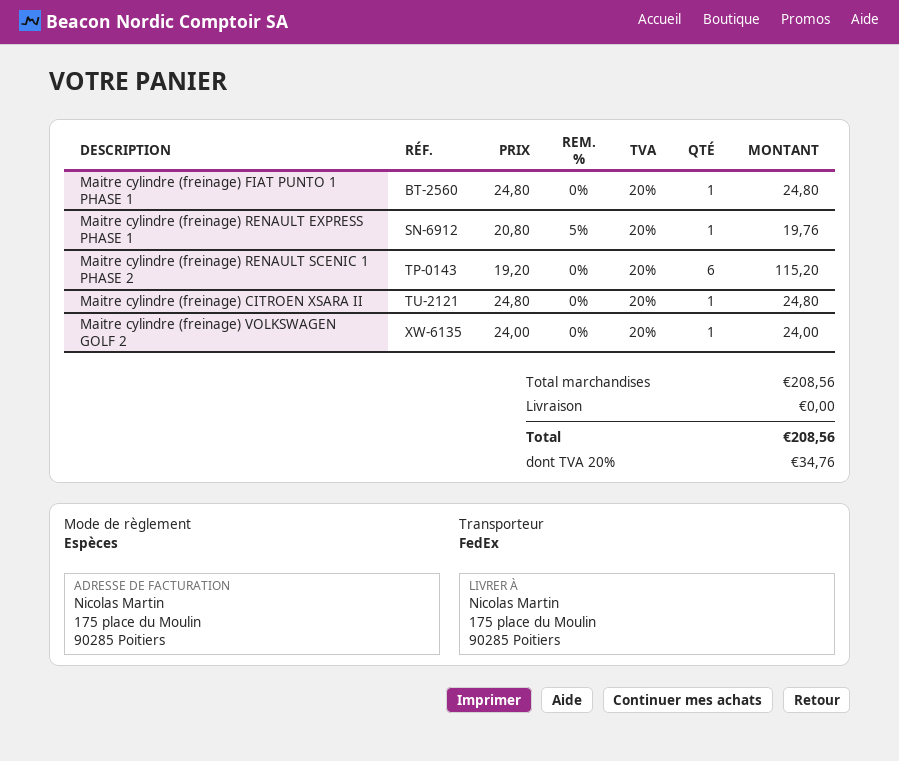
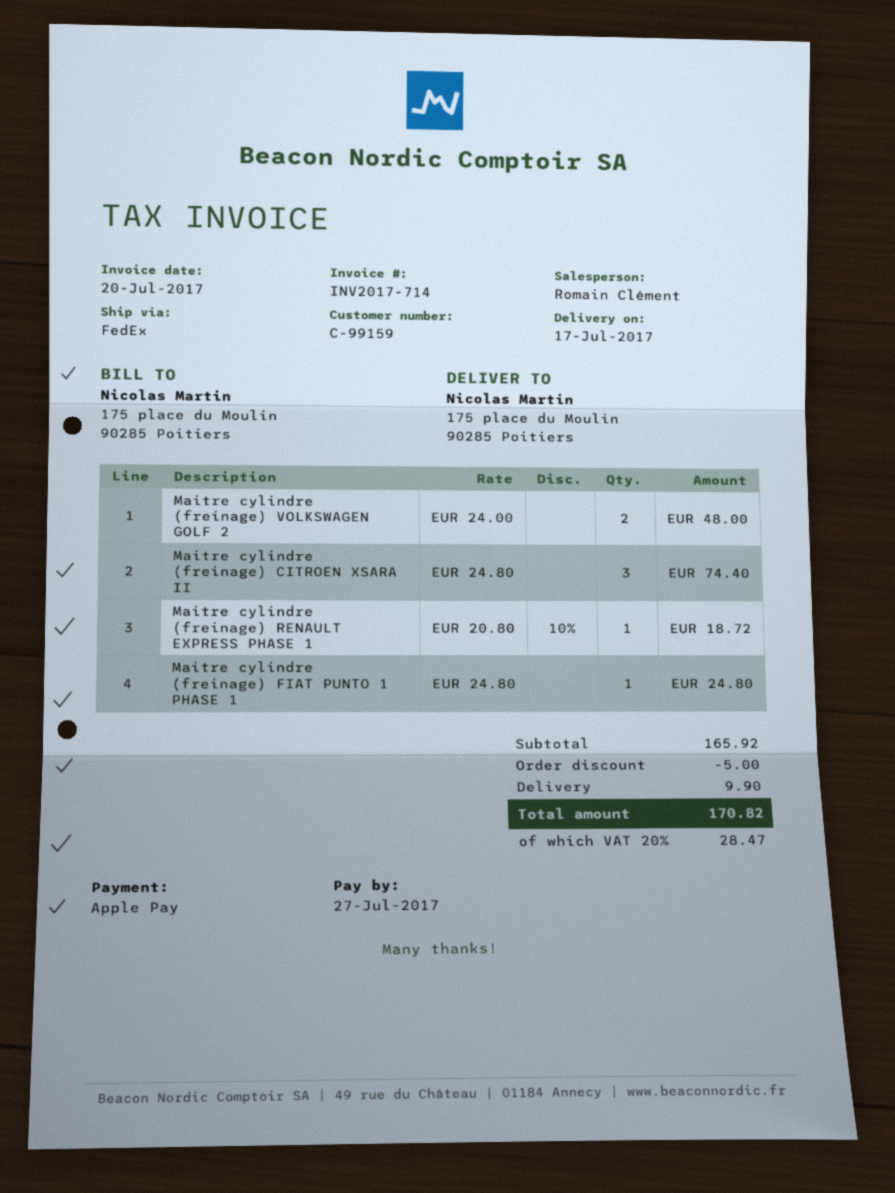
payment method: cash -> Apple Pay
Maitre cylindre (freinage) RENAULT EXPRESS PHASE 1: 1 x 20.80 - 5% = 19.76 -> 1 x 20.80 - 10% = 18.72
Maitre cylindre (freinage) RENAULT SCENIC 1 PHASE 2: 6 x 19.20 = 115.20 -> none
Maitre cylindre (freinage) CITROEN XSARA II: 1 x 24.80 = 24.80 -> 3 x 24.80 = 74.40
Maitre cylindre (freinage) VOLKSWAGEN GOLF 2: 1 x 24.00 = 24.00 -> 2 x 24.00 = 48.00
subtotal: 208.56 -> 165.92
discount: none -> 5.00
shipping: 0.00 -> 9.90
tax: 20% = 34.76 -> 20% = 28.47
total: 208.56 -> 170.82

